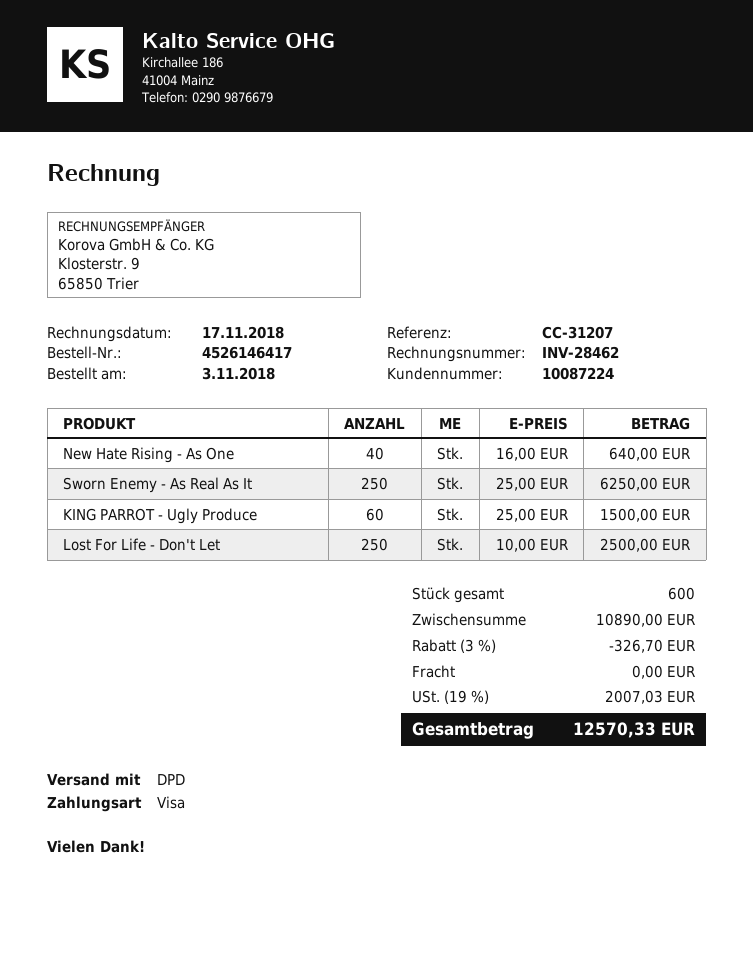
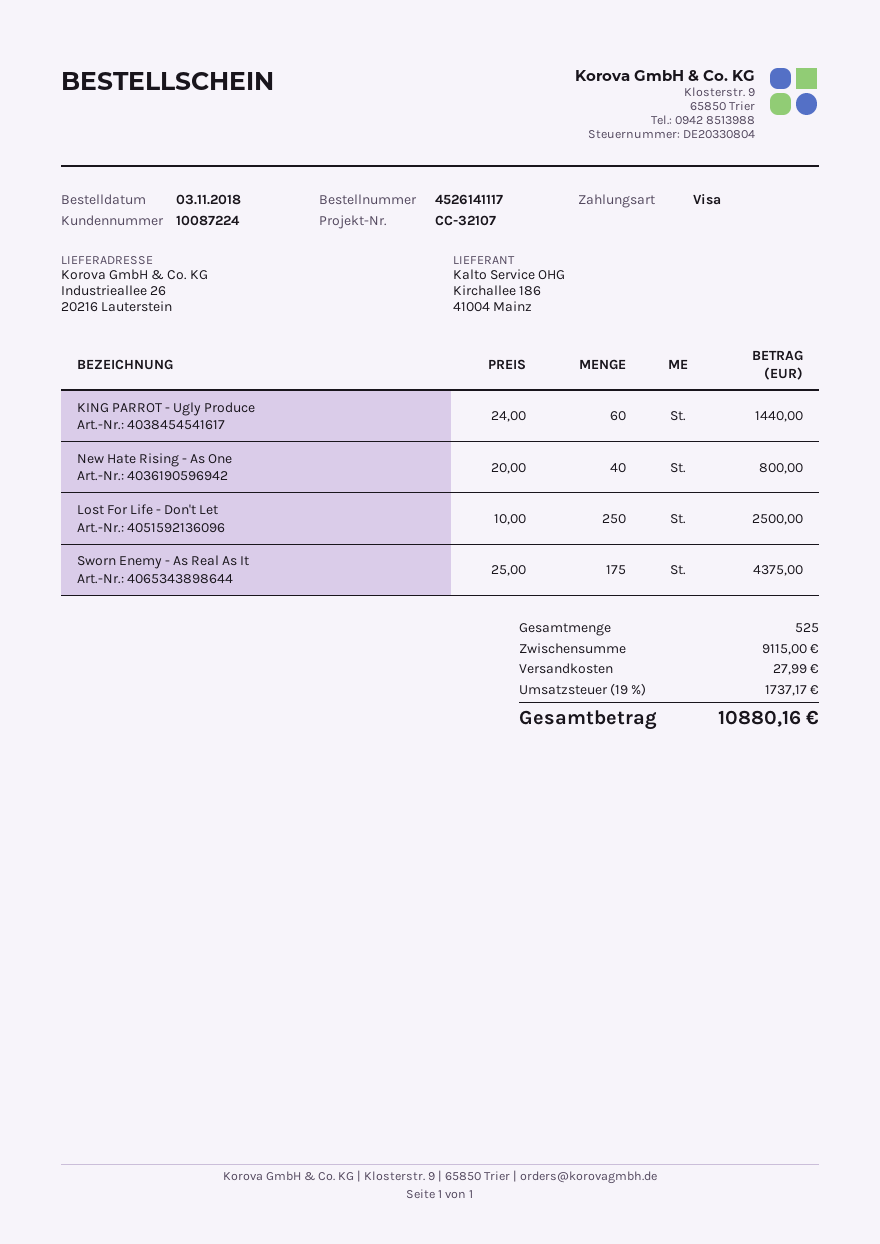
order number: 4526146417 -> 4526141117
reference: CC-31207 -> CC-32107
New Hate Rising - As One: 40 x 16.00 = 640.00 -> 40 x 20.00 = 800.00
Sworn Enemy - As Real As It: 250 x 25.00 = 6250.00 -> 175 x 25.00 = 4375.00
KING PARROT - Ugly Produce: 60 x 25.00 = 1500.00 -> 60 x 24.00 = 1440.00
total quantity: 600 -> 525
subtotal: 10890.00 -> 9115.00
discount: 3% = 326.70 -> none
shipping: 0.00 -> 27.99
tax: 19% = 2007.03 -> 19% = 1737.17
total: 12570.33 -> 10880.16

